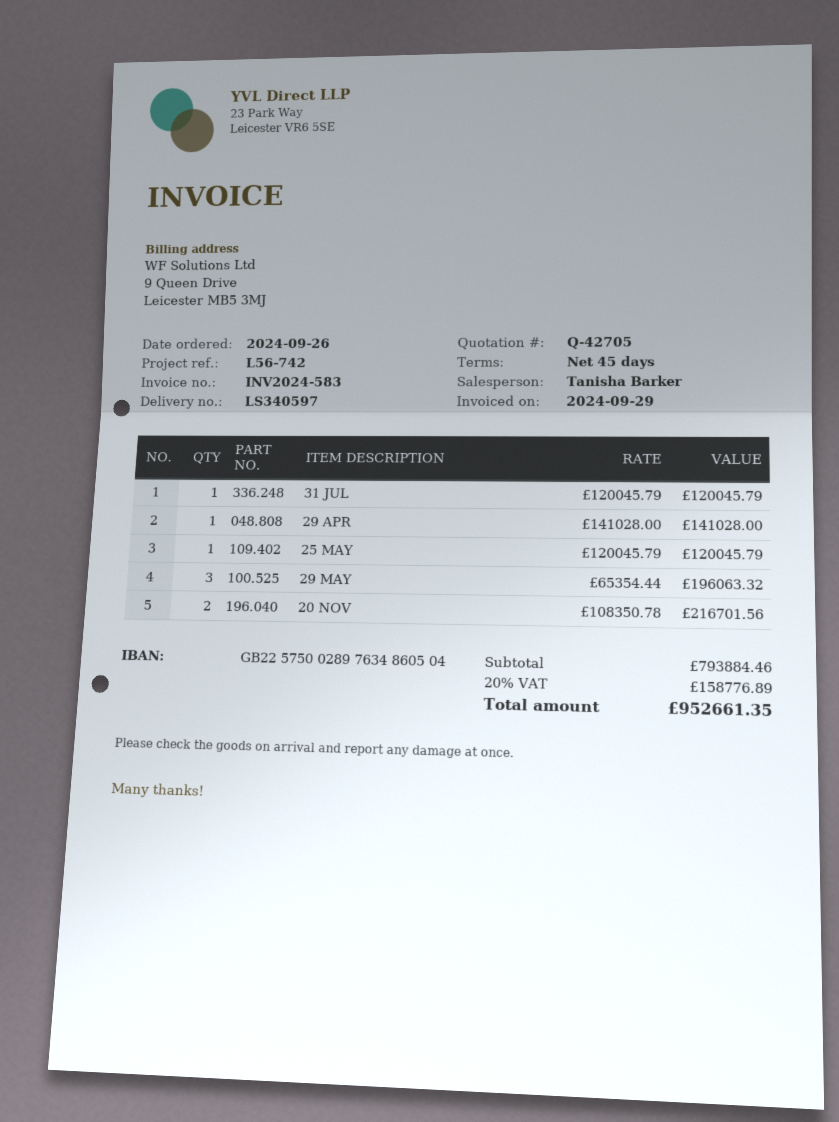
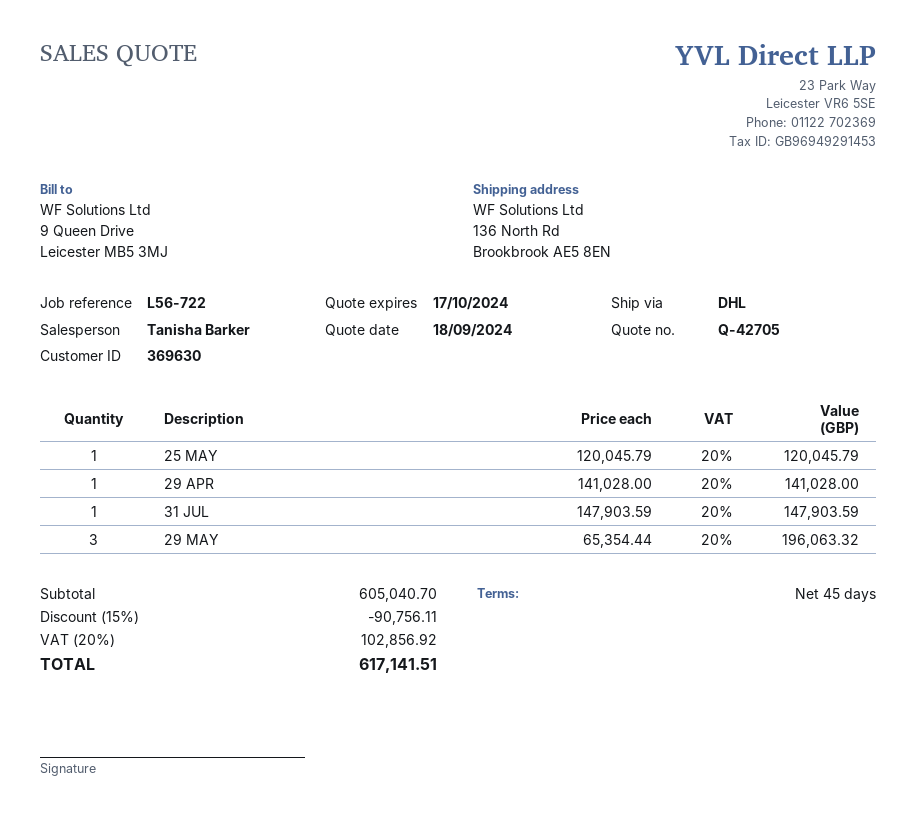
reference: L56-742 -> L56-722
31 JUL: 1 x 120045.79 = 120045.79 -> 1 x 147903.59 = 147903.59
20 NOV: 2 x 108350.78 = 216701.56 -> none
subtotal: 793884.46 -> 605040.70
discount: none -> 15% = 90756.11
tax: 20% = 158776.89 -> 20% = 102856.92
total: 952661.35 -> 617141.51

